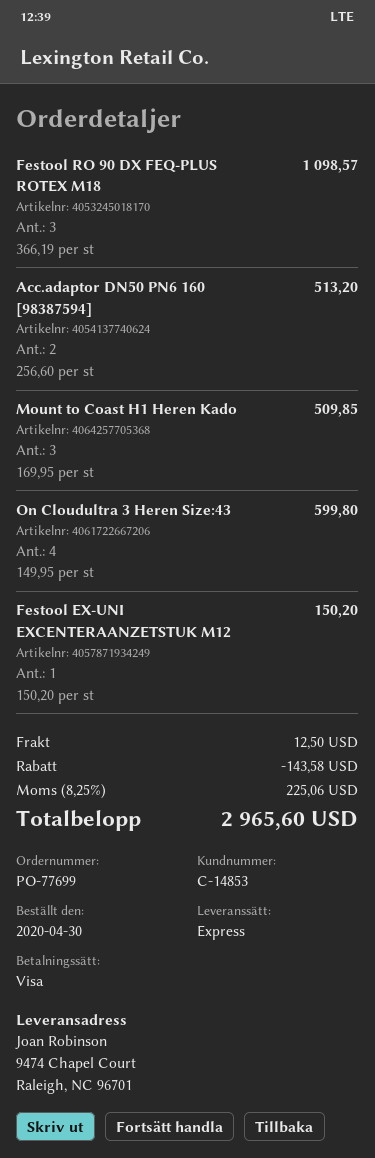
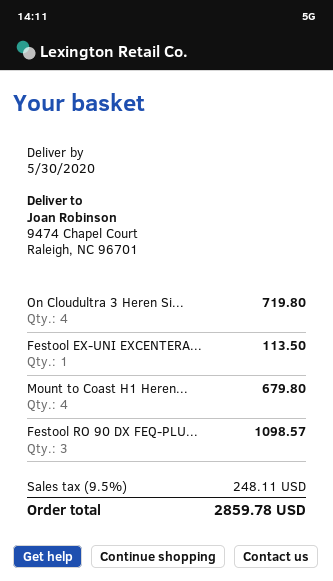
Acc.adaptor DN50 PN6 160 [98387594]: 2 for 513.20 -> none
Mount to Coast H1 Heren Kado: 3 for 509.85 -> 4 for 679.80
On Cloudultra 3 Heren Size:43: 4 for 599.80 -> 4 for 719.80
Festool EX-UNI EXCENTERAANZETSTUK M12: 1 for 150.20 -> 1 for 113.50
discount: 143.58 -> none
shipping: 12.50 -> none
tax: 8.25% = 225.06 -> 9.5% = 248.11
total: 2965.60 -> 2859.78

